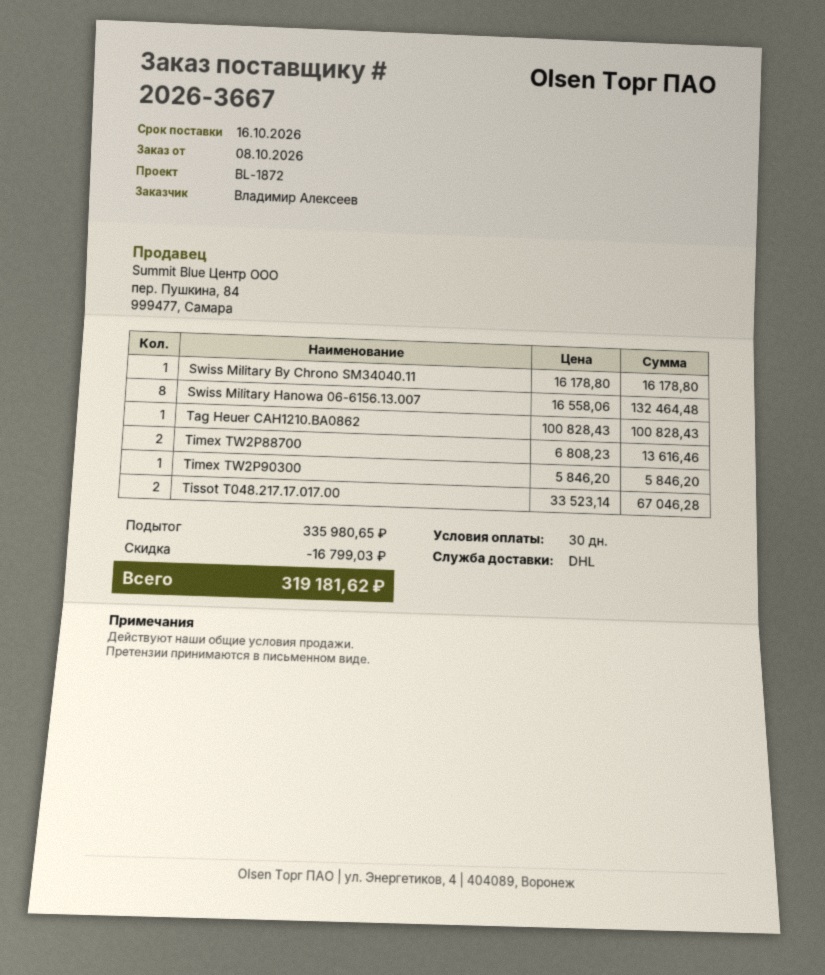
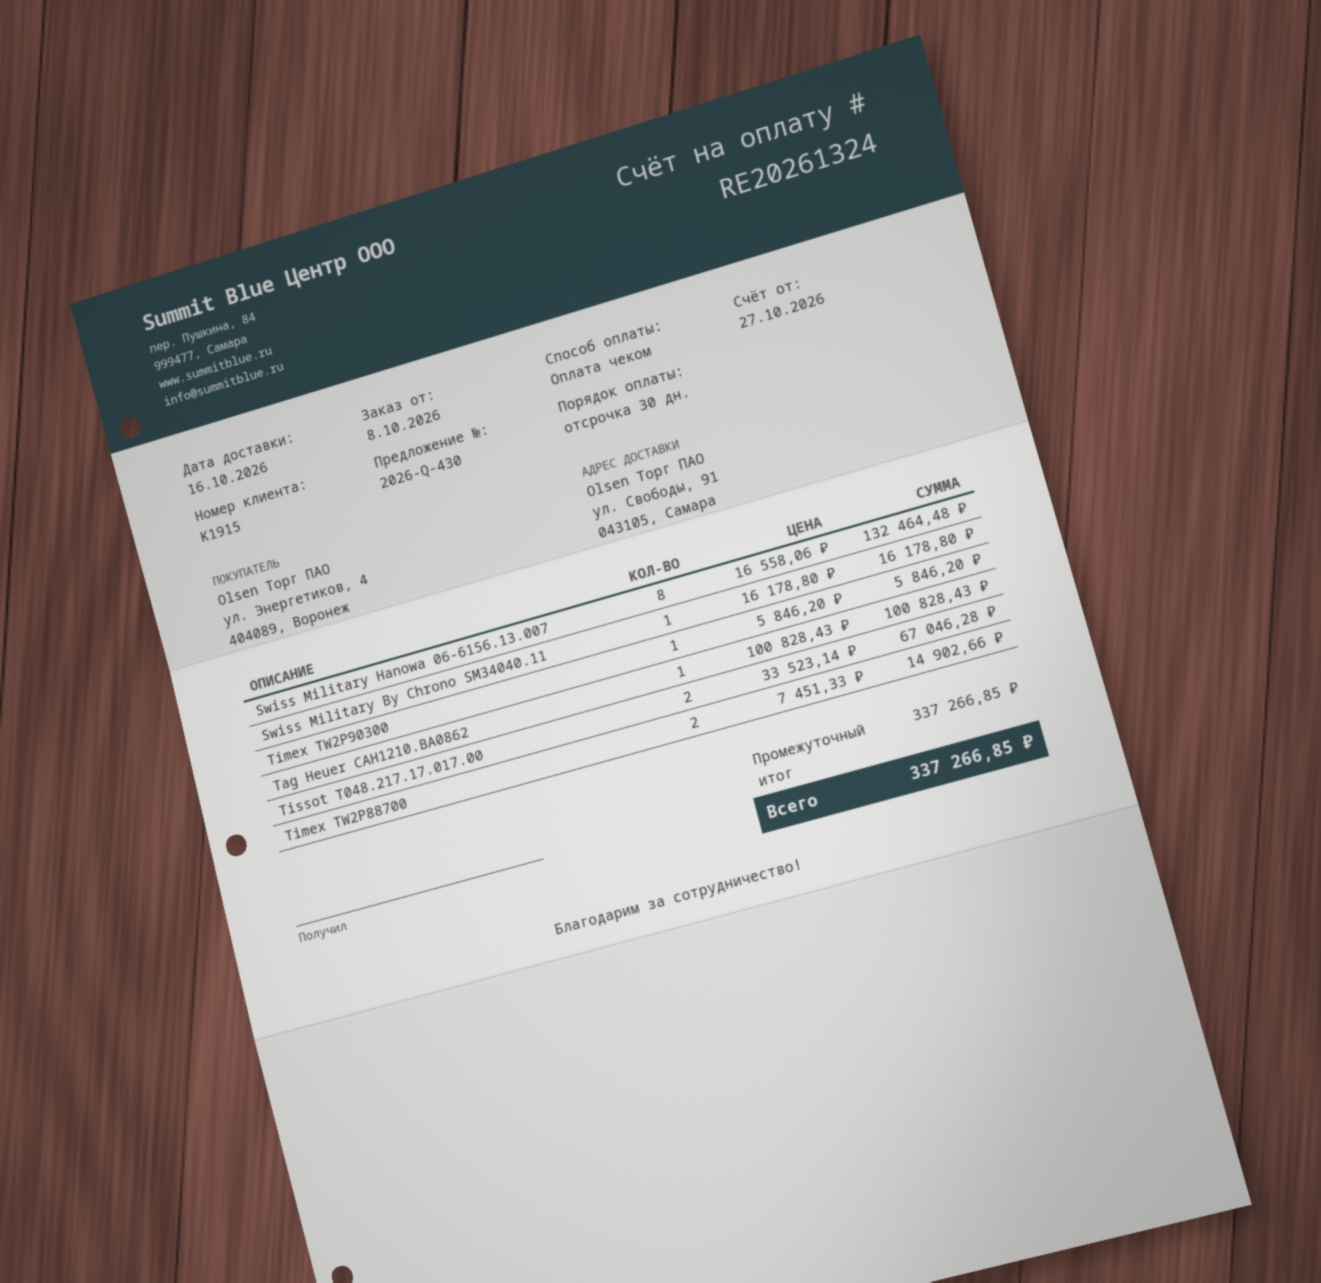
Timex TW2P88700: 2 x 6808.23 = 13616.46 -> 2 x 7451.33 = 14902.66
subtotal: 335980.65 -> 337266.85
discount: 16799.03 -> none
total: 319181.62 -> 337266.85

